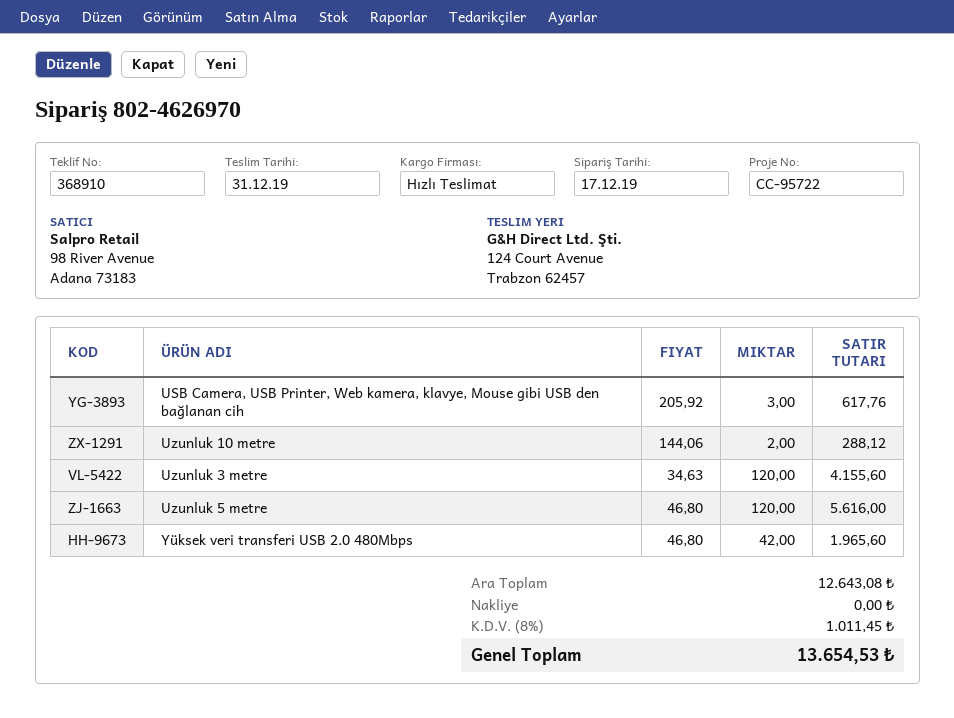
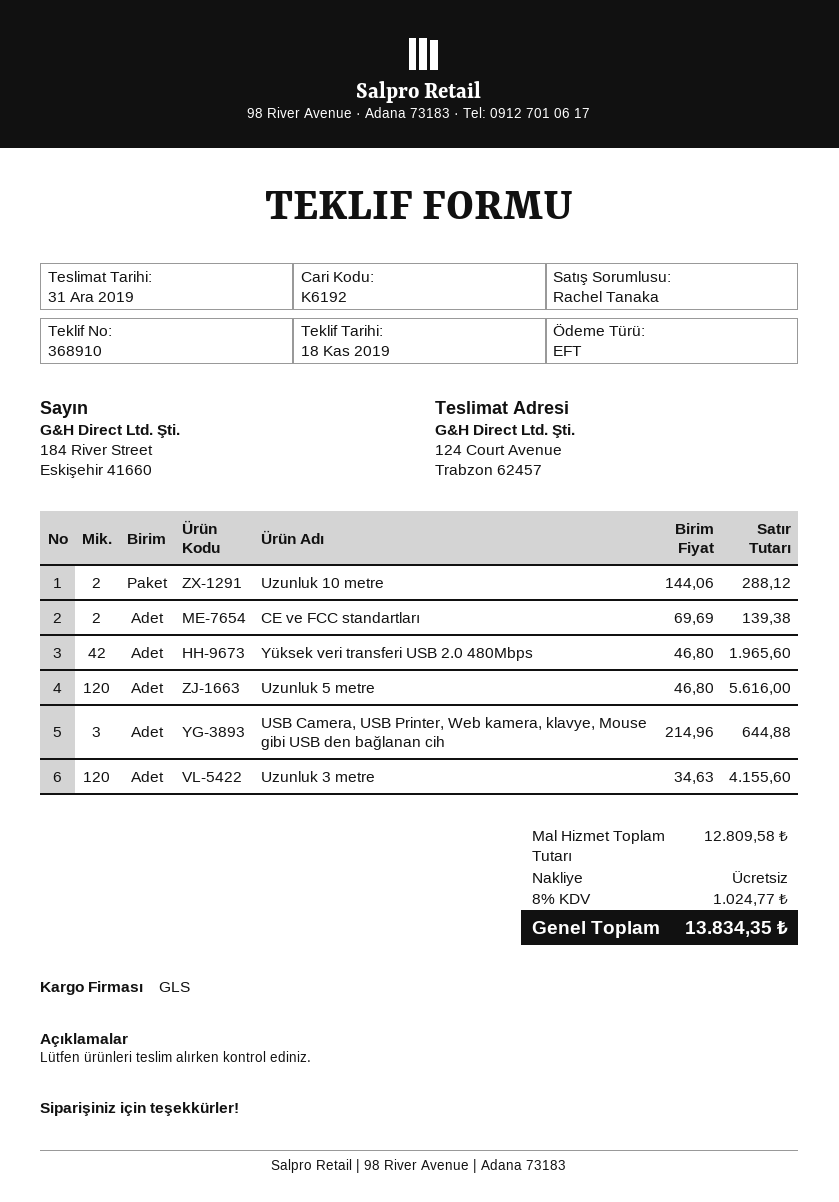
shipping method: express -> GLS
USB Camera, USB Printer, Web kamera, klavye, Mouse gibi USB den bağlanan cih: 3 x 205.92 = 617.76 -> 3 x 214.96 = 644.88
CE ve FCC standartları: none -> 2 x 69.69 = 139.38
subtotal: 12643.08 -> 12809.58
tax: 8% = 1011.45 -> 8% = 1024.77
total: 13654.53 -> 13834.35

